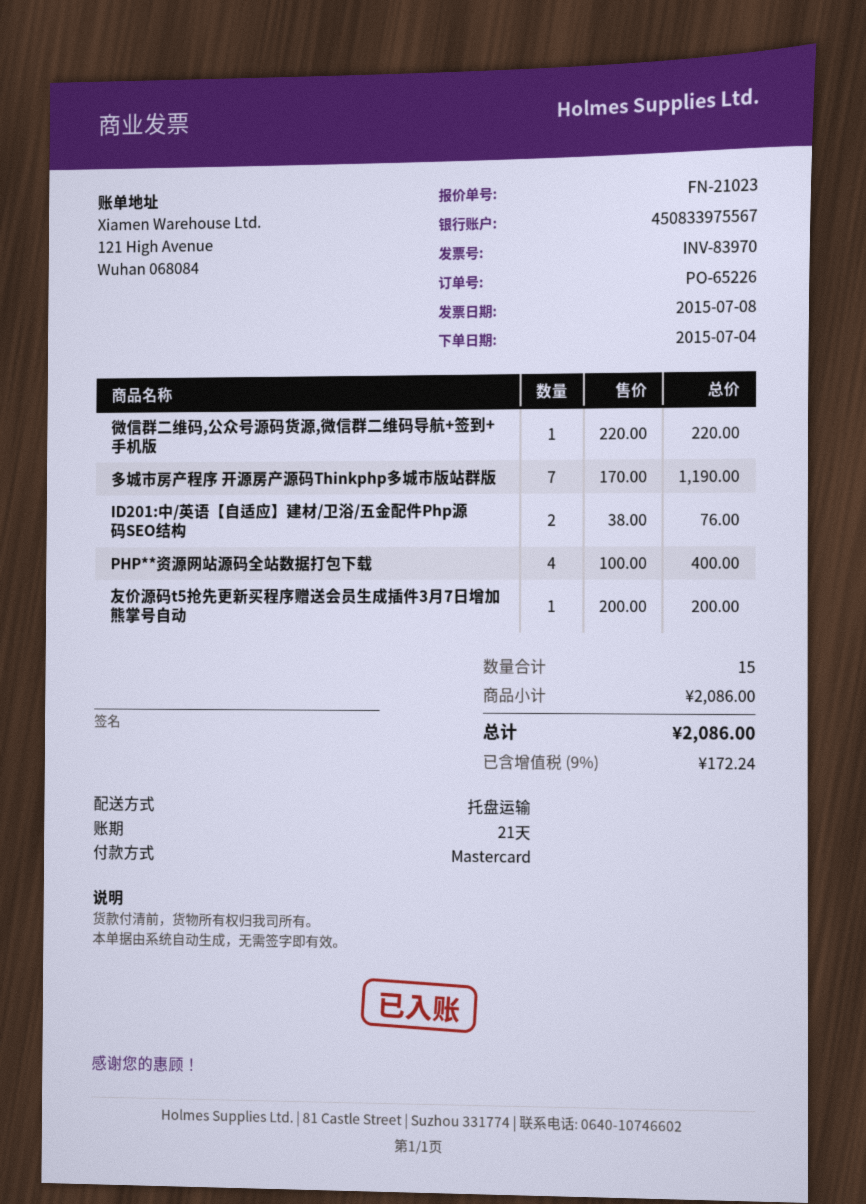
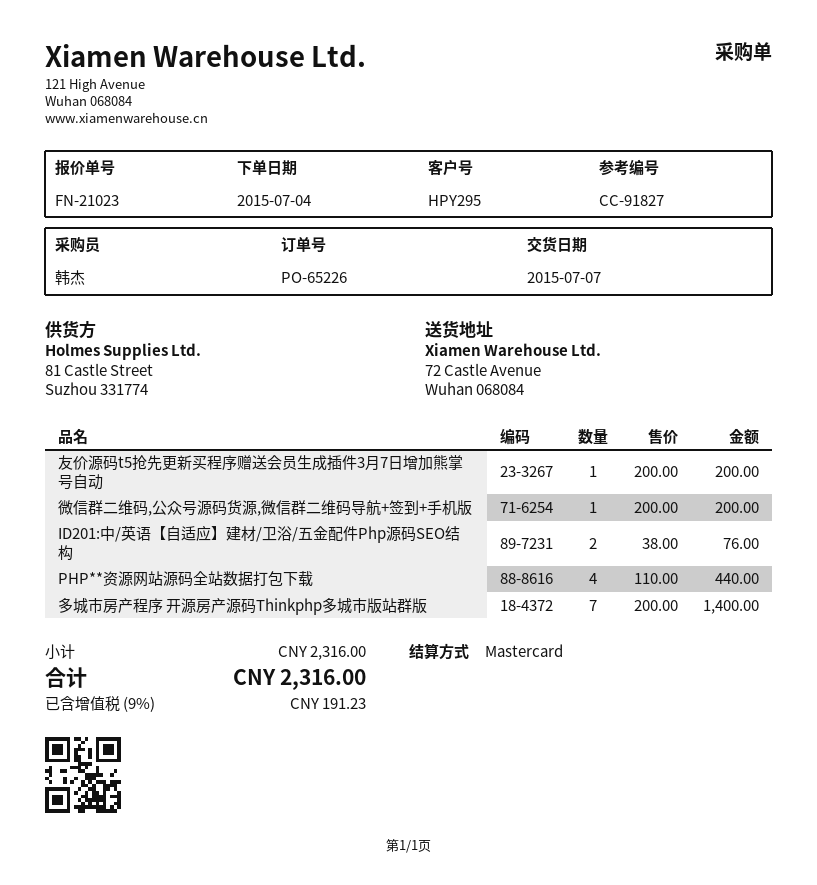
微信群二维码,公众号源码货源,微信群二维码导航+签到+手机版: 1 x 220.00 = 220.00 -> 1 x 200.00 = 200.00
多城市房产程序 开源房产源码Thinkphp多城市版站群版: 7 x 170.00 = 1190.00 -> 7 x 200.00 = 1400.00
PHP**资源网站源码全站数据打包下载: 4 x 100.00 = 400.00 -> 4 x 110.00 = 440.00
subtotal: 2086.00 -> 2316.00
tax: 9% = 172.24 -> 9% = 191.23
total: 2086.00 -> 2316.00

